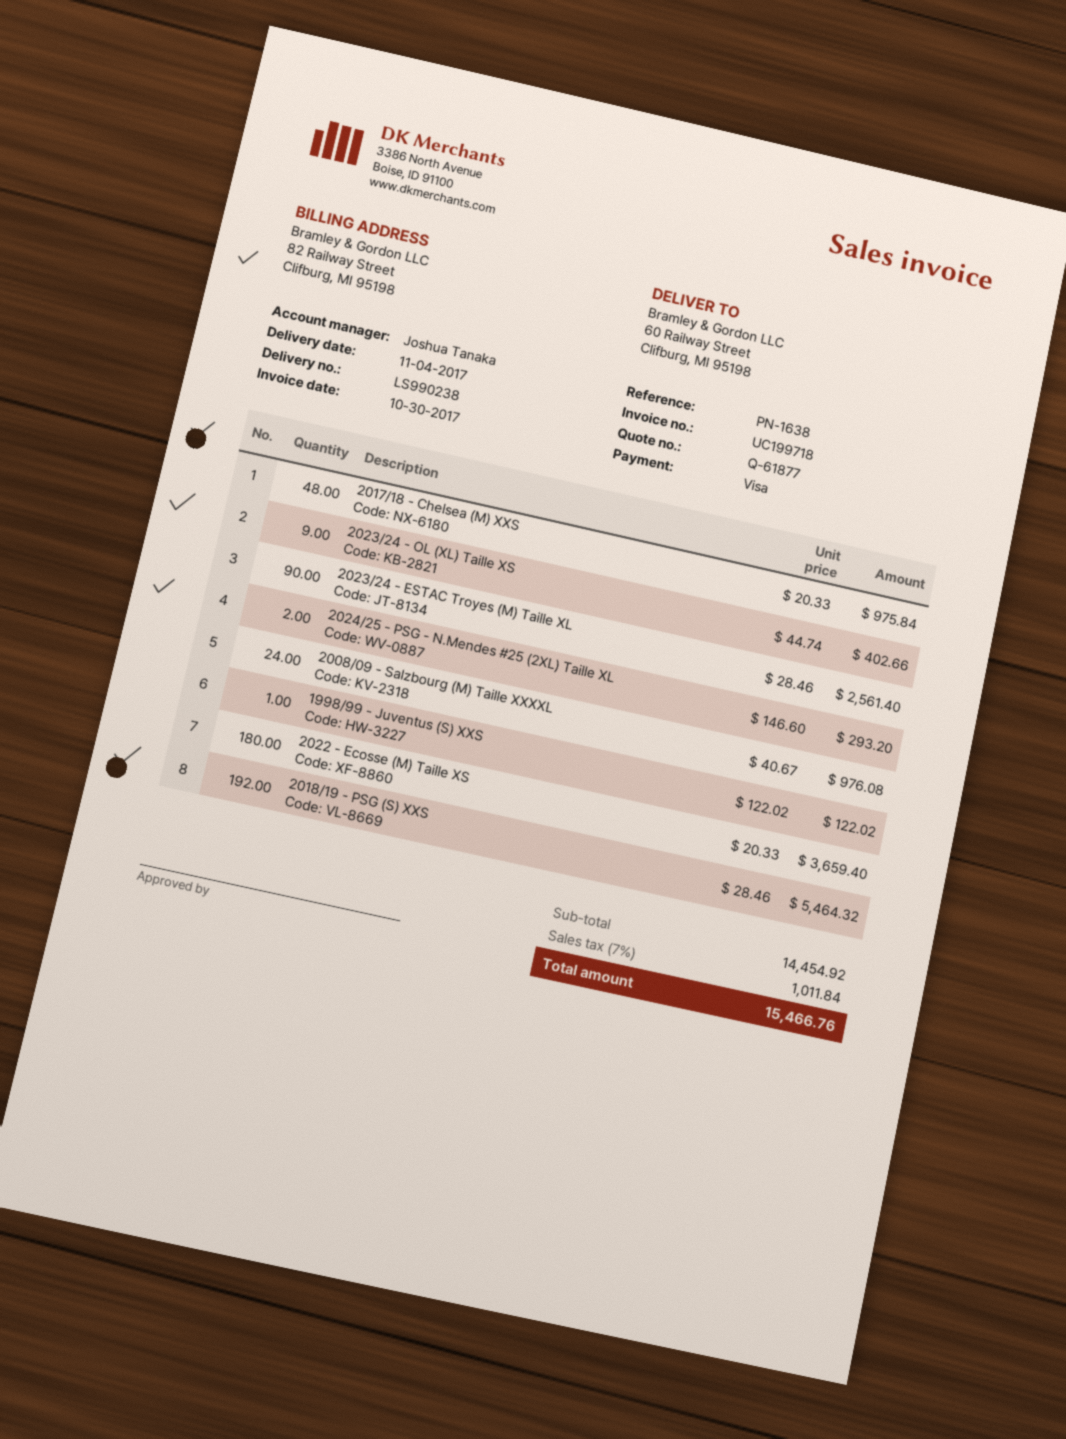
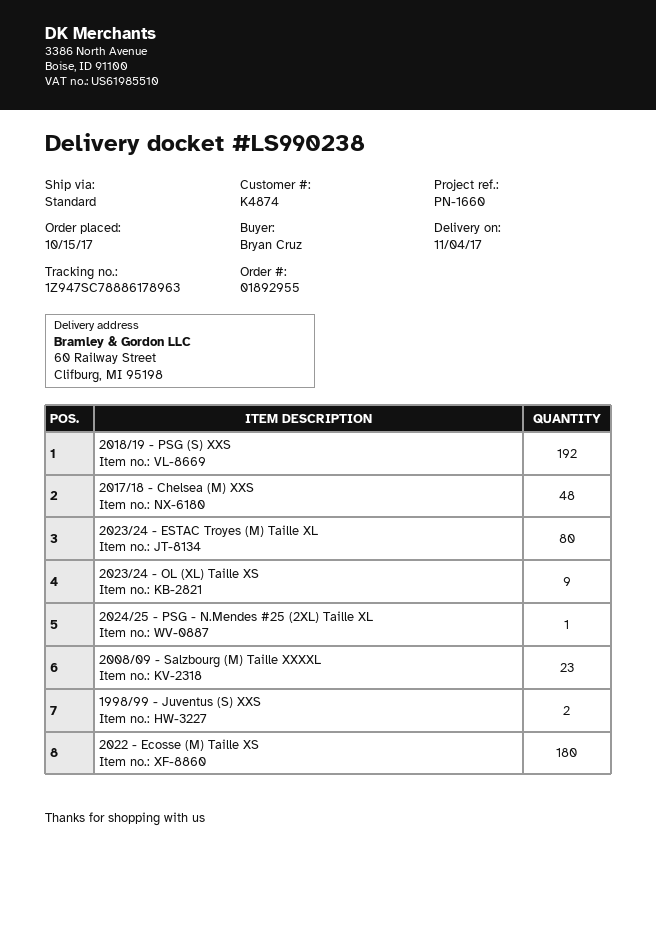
reference: PN-1638 -> PN-1660
2023/24 - ESTAC Troyes (M) Taille XL: 90 -> 80
2024/25 - PSG - N.Mendes #25 (2XL) Taille XL: 2 -> 1
2008/09 - Salzbourg (M) Taille XXXXL: 24 -> 23
1998/99 - Juventus (S) XXS: 1 -> 2

